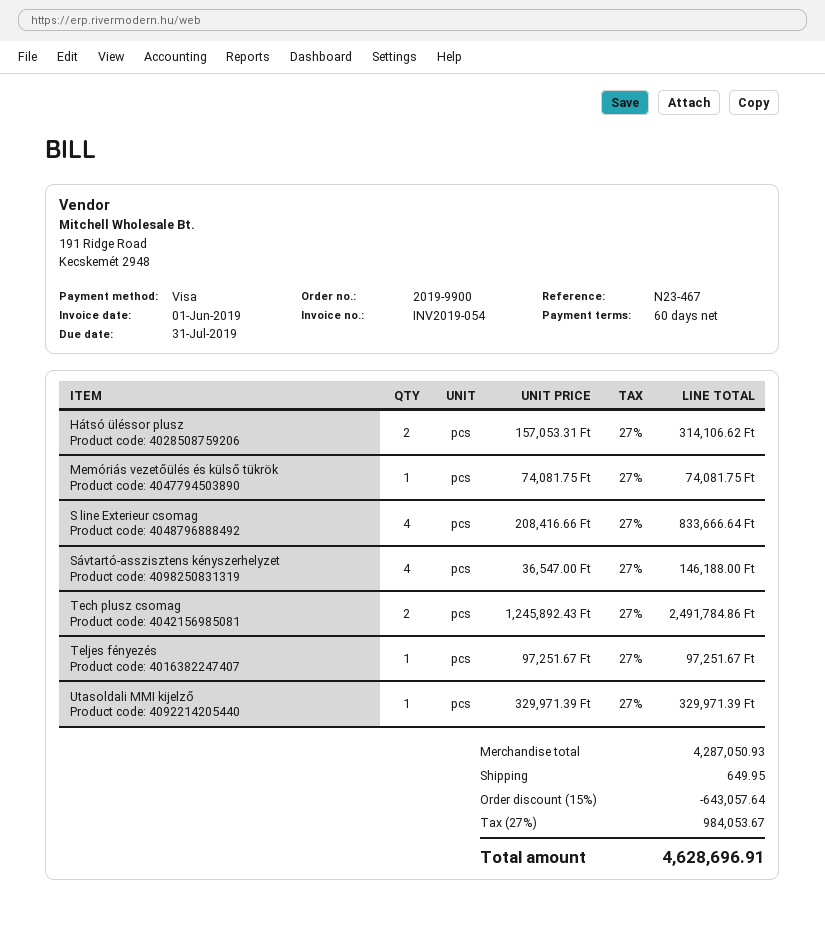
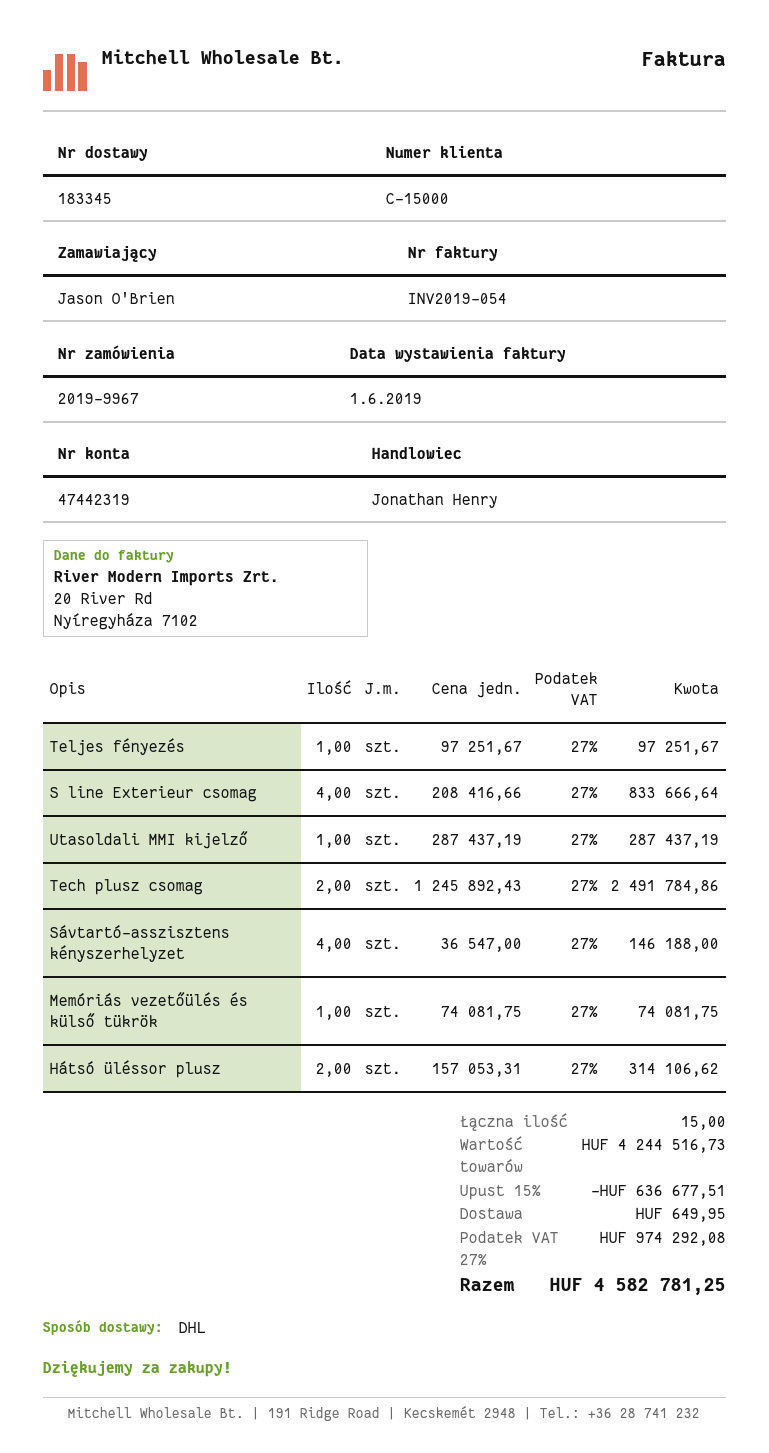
order number: 2019-9900 -> 2019-9967
Utasoldali MMI kijelző: 1 x 329971.39 = 329971.39 -> 1 x 287437.19 = 287437.19
subtotal: 4287050.93 -> 4244516.73
discount: 15% = 643057.64 -> 15% = 636677.51
tax: 27% = 984053.67 -> 27% = 974292.08
total: 4628696.91 -> 4582781.25

